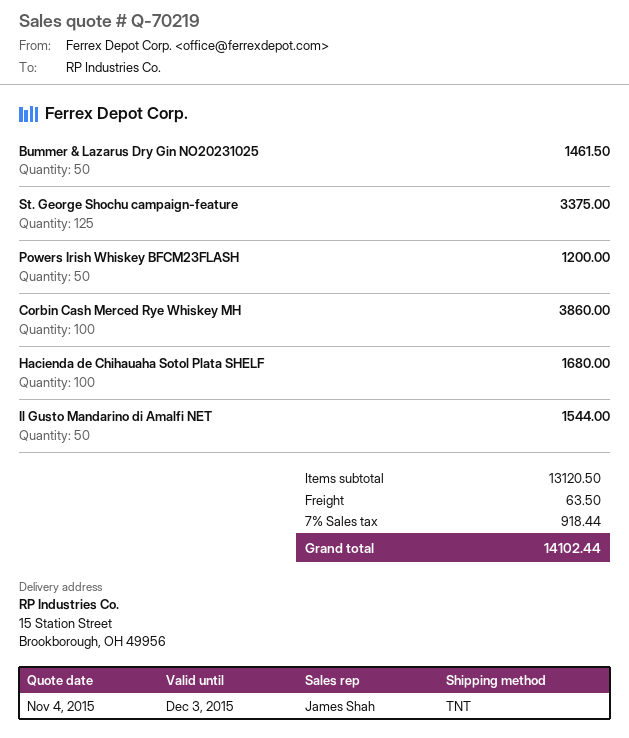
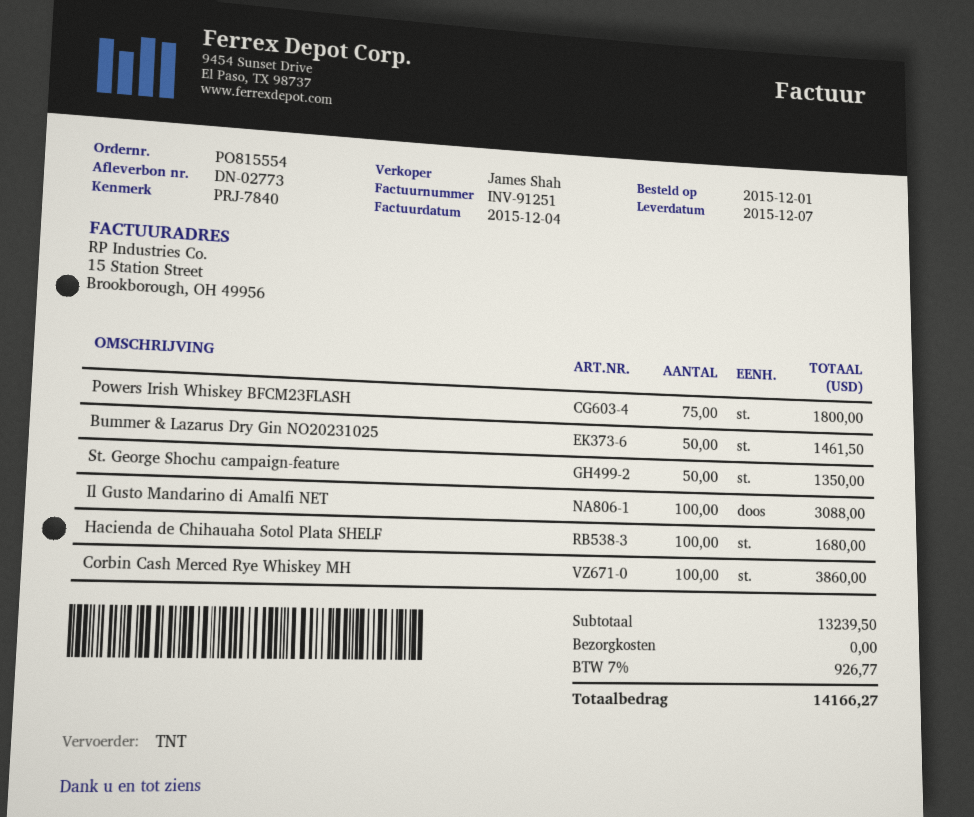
St. George Shochu campaign-feature: 125 for 3375.00 -> 50 for 1350.00
Powers Irish Whiskey BFCM23FLASH: 50 for 1200.00 -> 75 for 1800.00
Il Gusto Mandarino di Amalfi NET: 50 for 1544.00 -> 100 for 3088.00
subtotal: 13120.50 -> 13239.50
shipping: 63.50 -> 0.00
tax: 7% = 918.44 -> 7% = 926.77
total: 14102.44 -> 14166.27

